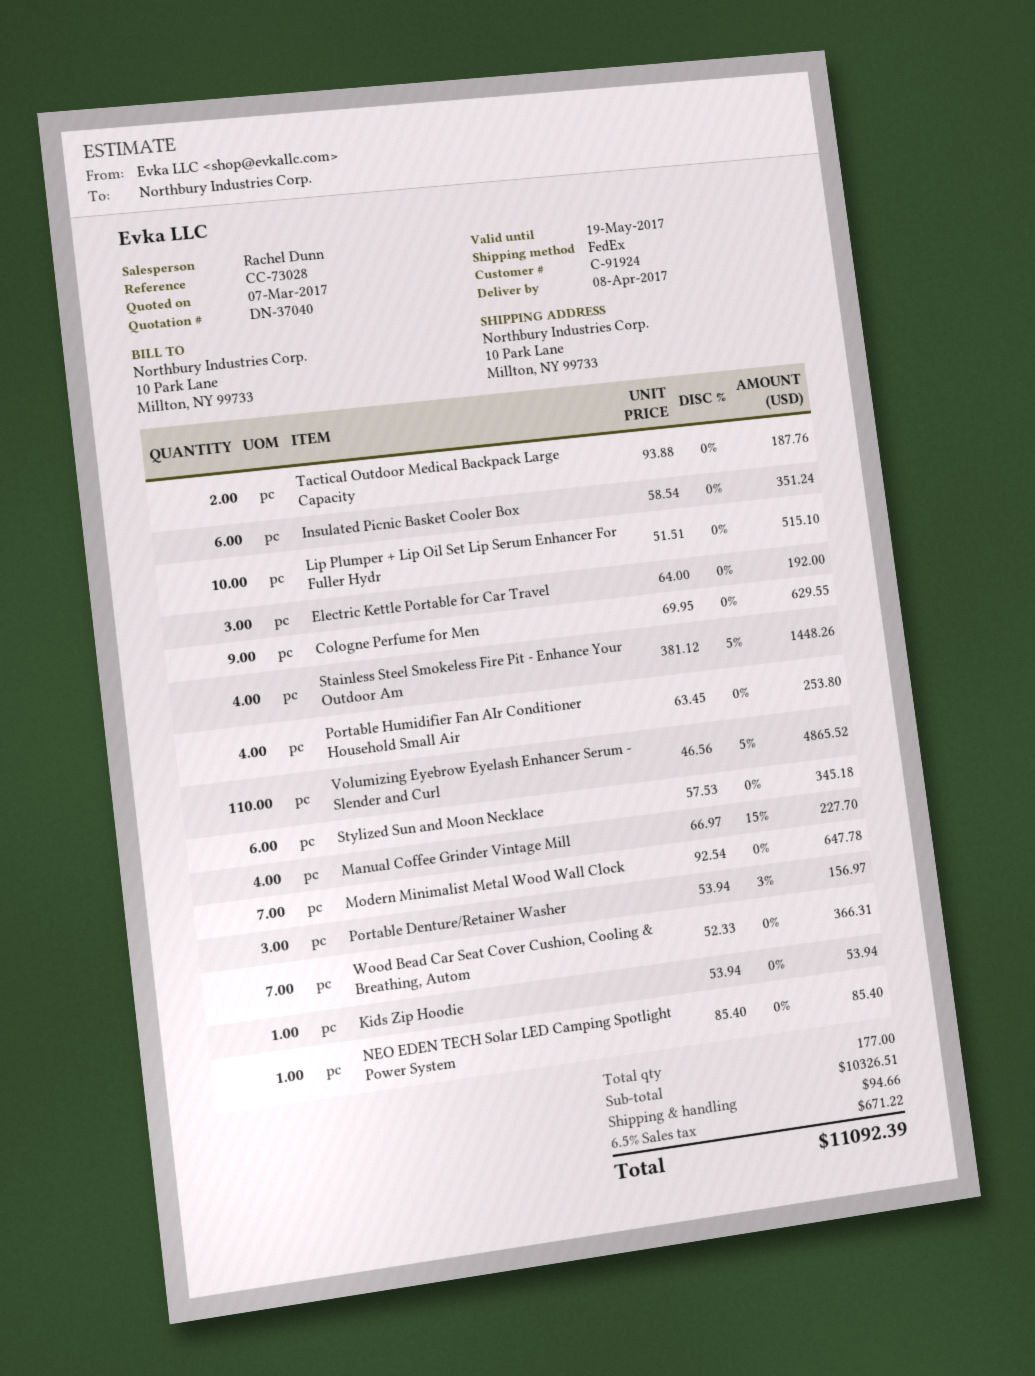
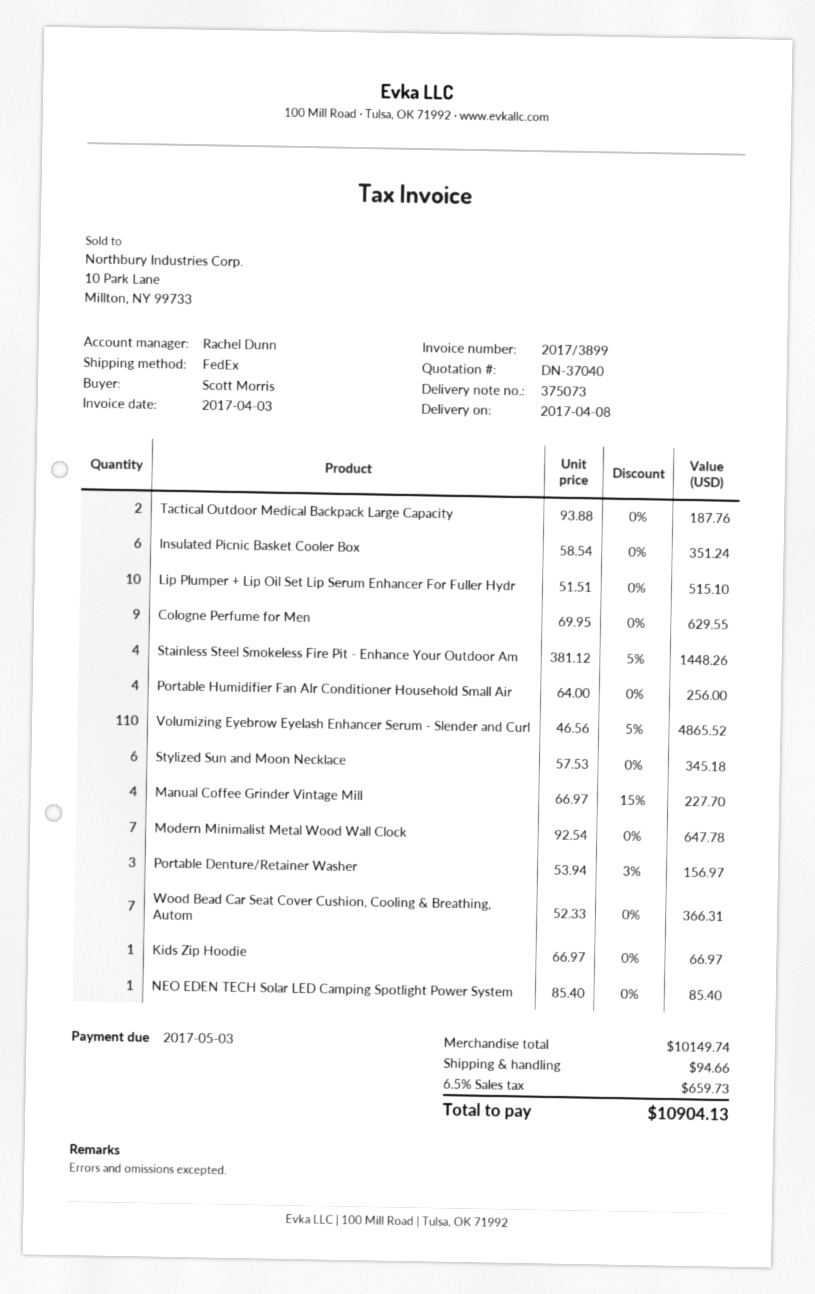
Electric Kettle Portable for Car Travel: 3 x 64.00 = 192.00 -> none
Portable Humidifier Fan AIr Conditioner Household Small Air: 4 x 63.45 = 253.80 -> 4 x 64.00 = 256.00
Kids Zip Hoodie: 1 x 53.94 = 53.94 -> 1 x 66.97 = 66.97
subtotal: 10326.51 -> 10149.74
tax: 6.5% = 671.22 -> 6.5% = 659.73
total: 11092.39 -> 10904.13

